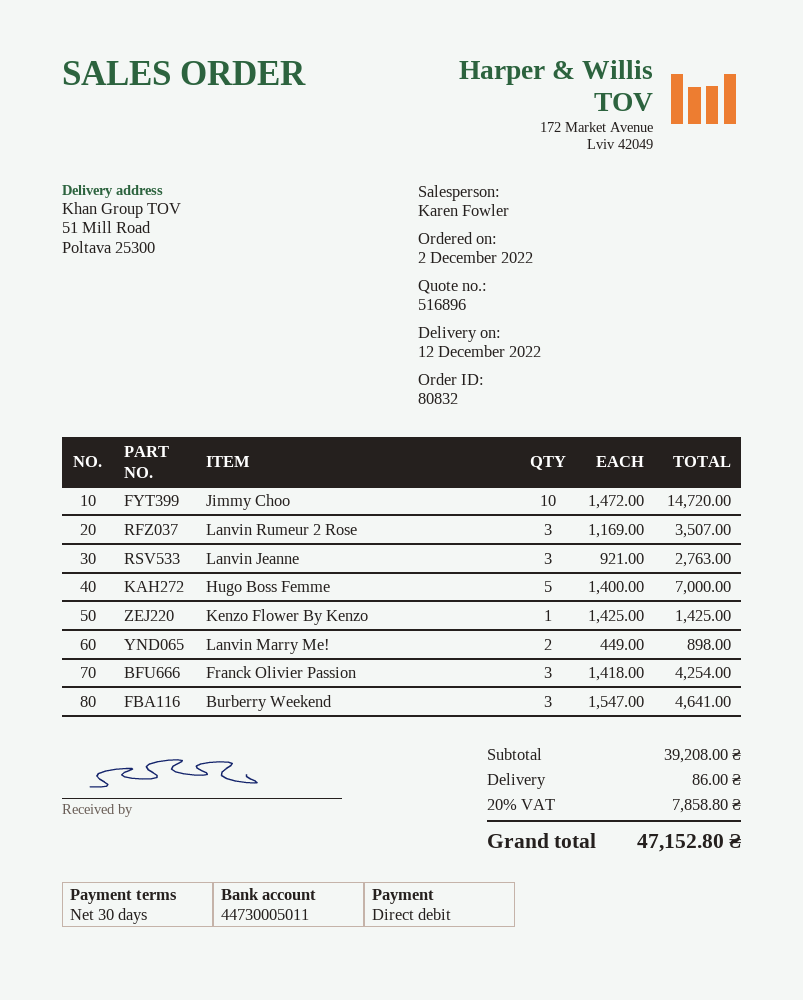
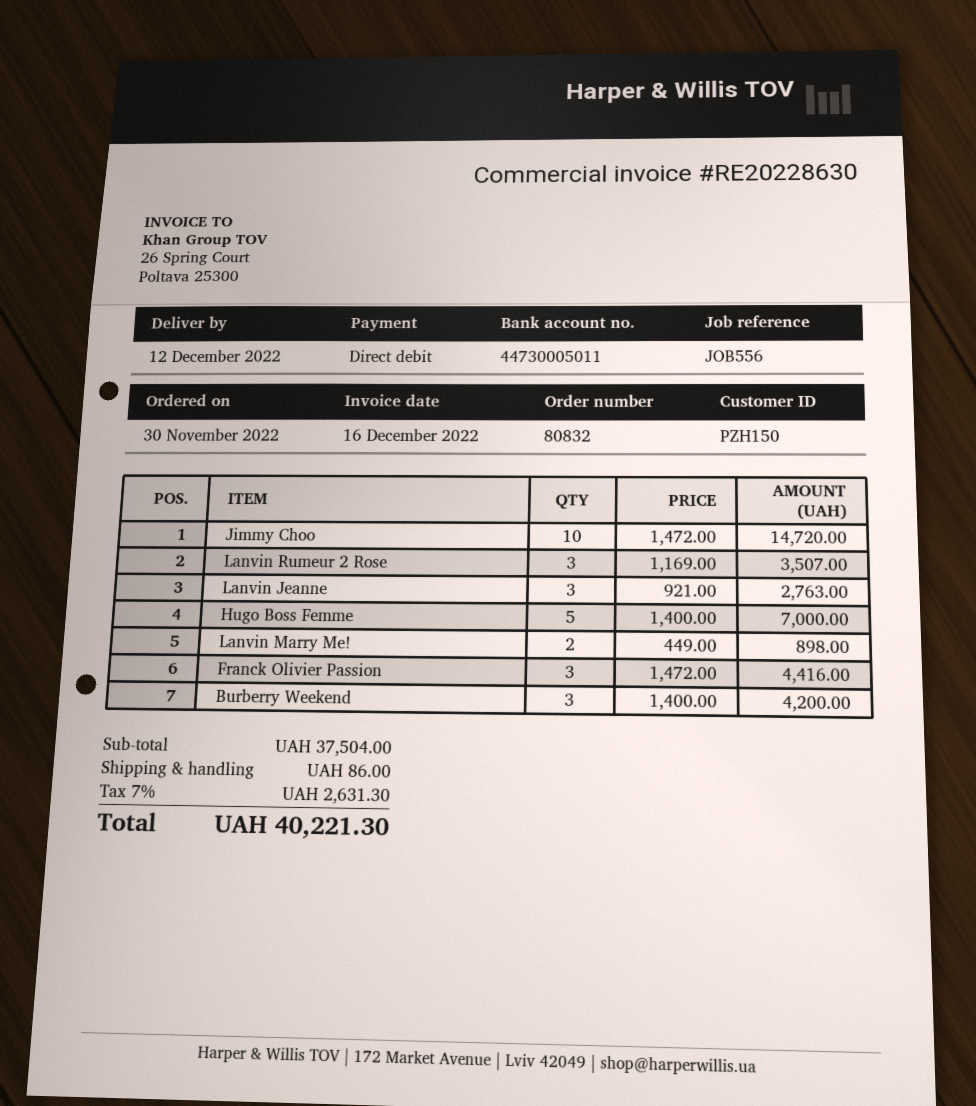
order date: 2022-12-02 -> 2022-11-30
Kenzo Flower By Kenzo: 1 x 1425.00 = 1425.00 -> none
Franck Olivier Passion: 3 x 1418.00 = 4254.00 -> 3 x 1472.00 = 4416.00
Burberry Weekend: 3 x 1547.00 = 4641.00 -> 3 x 1400.00 = 4200.00
subtotal: 39208.00 -> 37504.00
tax: 20% = 7858.80 -> 7% = 2631.30
total: 47152.80 -> 40221.30

